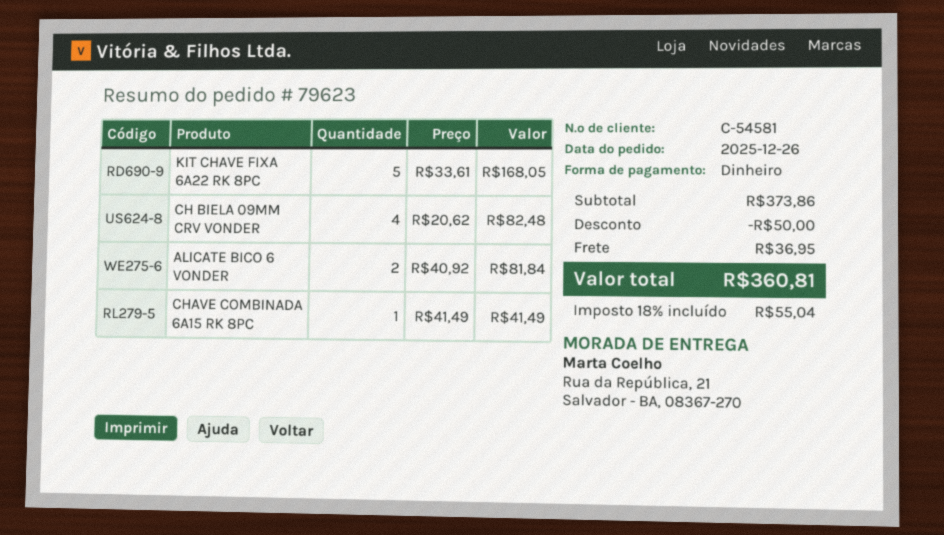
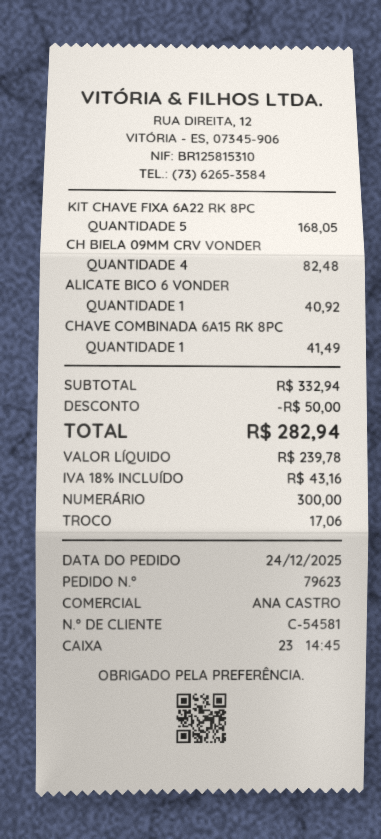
order date: 2025-12-26 -> 2025-12-24
ALICATE BICO 6 VONDER: 2 for 81.84 -> 1 for 40.92
subtotal: 373.86 -> 332.94
shipping: 36.95 -> none
tax: 18% = 55.04 -> 18% = 43.16
total: 360.81 -> 282.94

